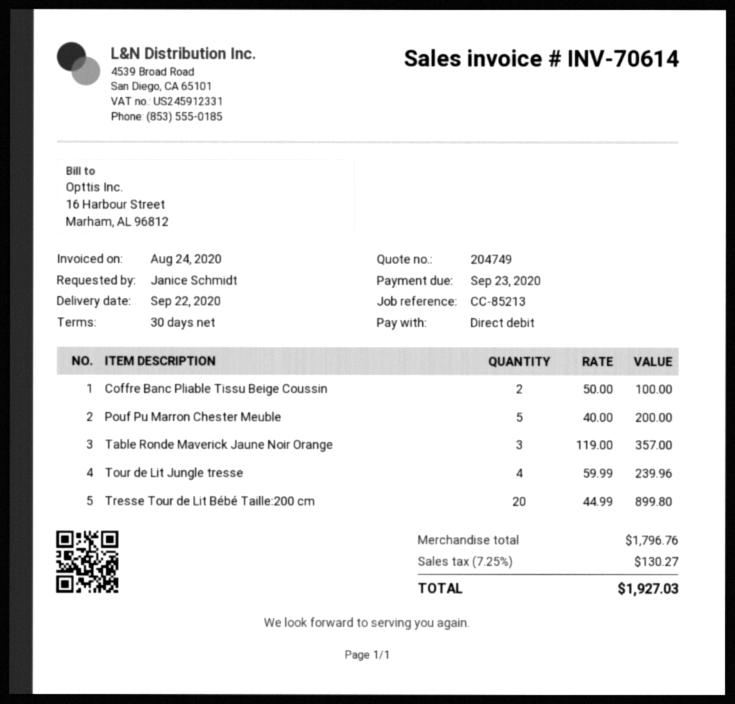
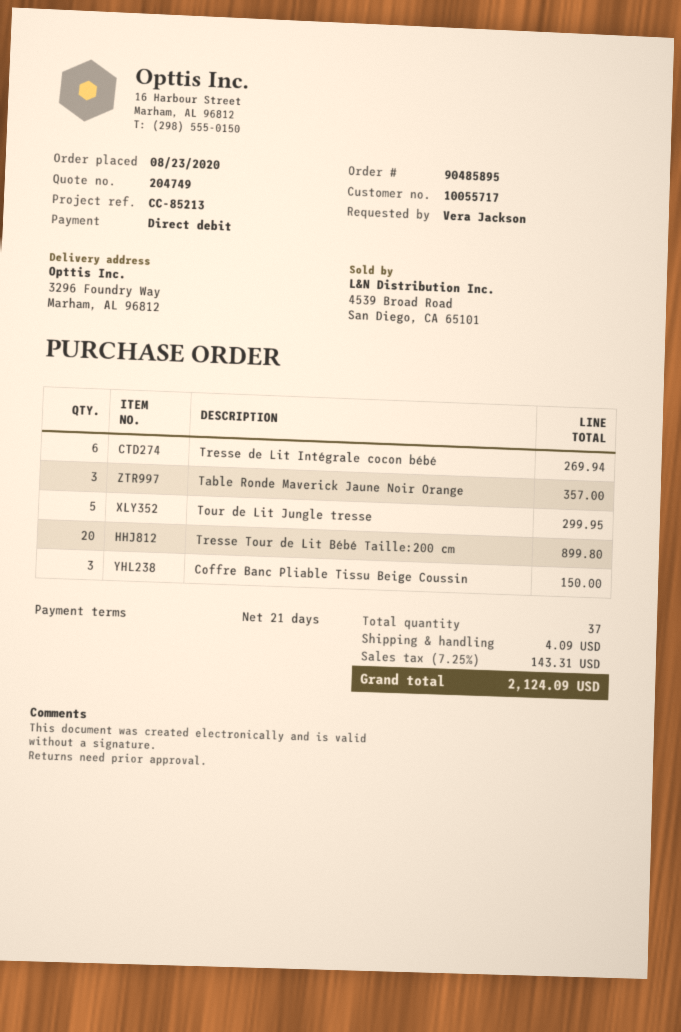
payment terms: 30 days -> 21 days
ordered by: Janice Schmidt -> Vera Jackson
Coffre Banc Pliable Tissu Beige Coussin: 2 for 100.00 -> 3 for 150.00
Pouf Pu Marron Chester Meuble: 5 for 200.00 -> none
Tour de Lit Jungle tresse: 4 for 239.96 -> 5 for 299.95
Tresse de Lit Intégrale cocon bébé: none -> 6 for 269.94
shipping: none -> 4.09
tax: 7.25% = 130.27 -> 7.25% = 143.31
total: 1927.03 -> 2124.09

